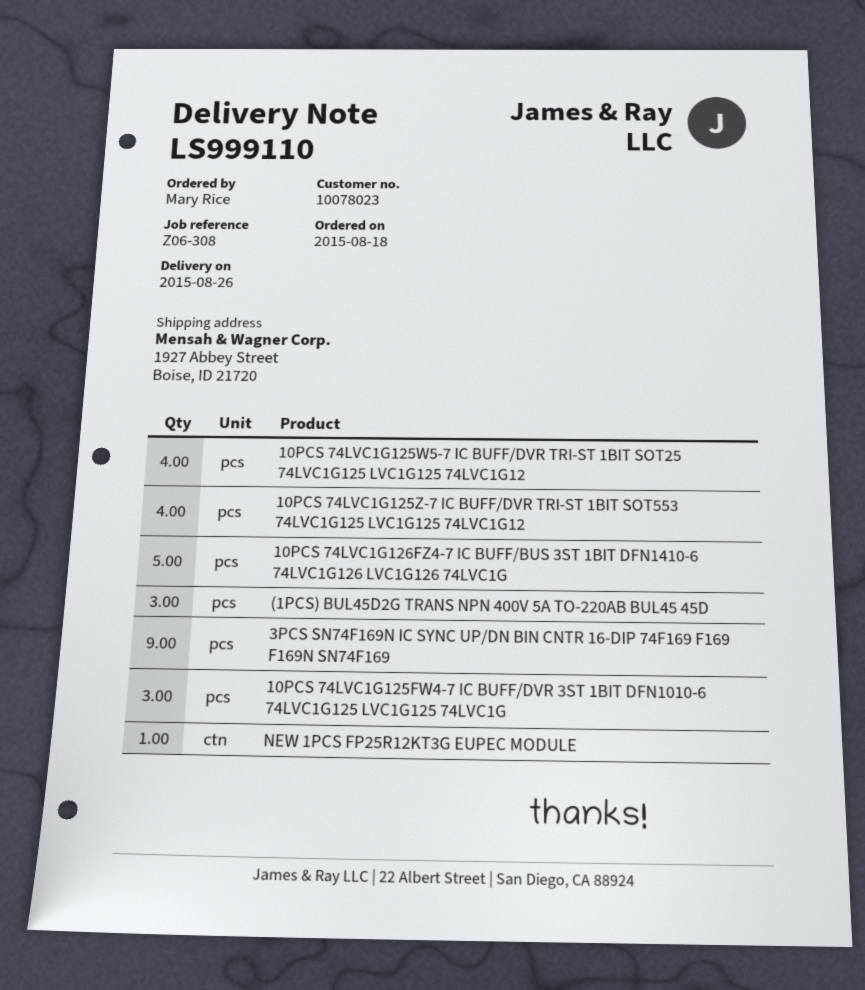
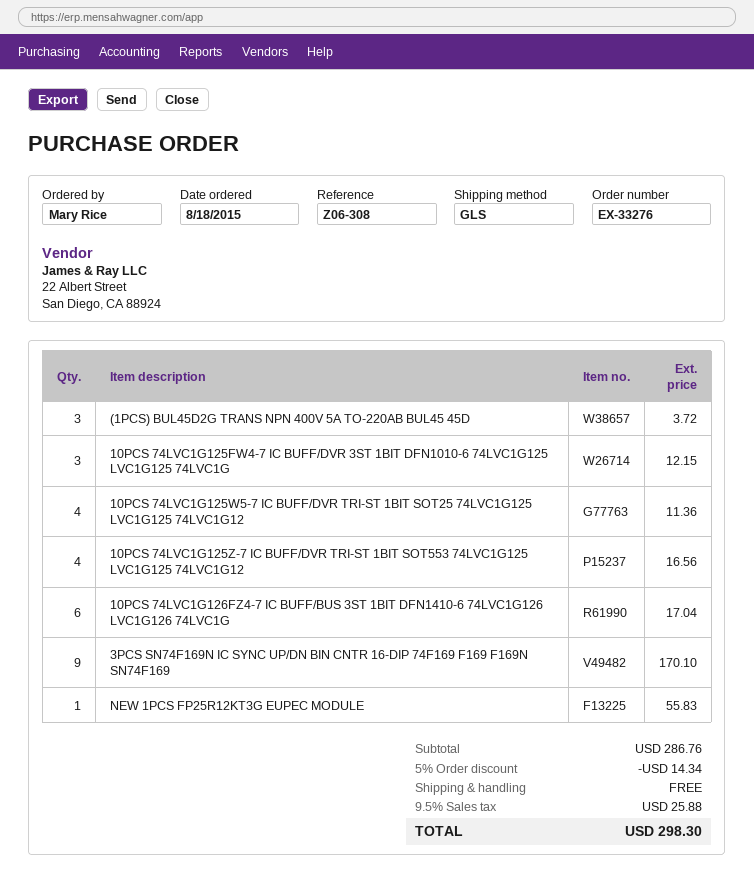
10PCS 74LVC1G126FZ4-7 IC BUFF/BUS 3ST 1BIT DFN1410-6 74LVC1G126 LVC1G126 74LVC1G: 5 -> 6

